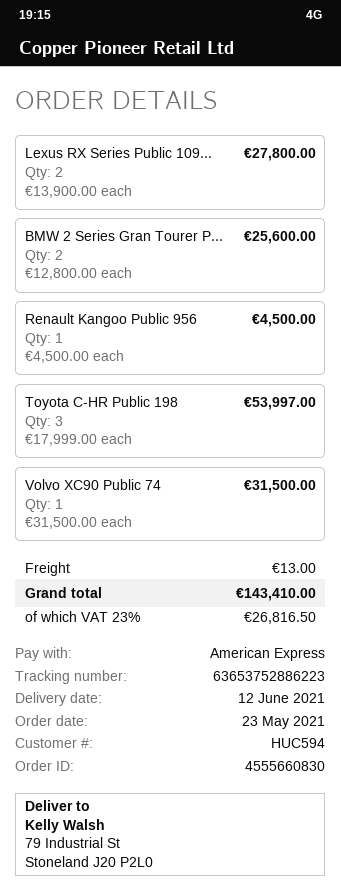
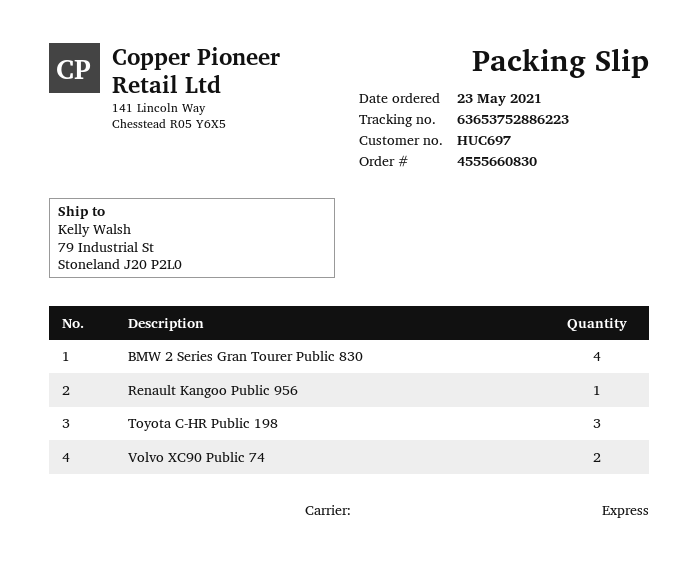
customer number: HUC594 -> HUC697
Lexus RX Series Public 109...: 2 -> none
BMW 2 Series Gran Tourer P...: 2 -> 4
Volvo XC90 Public 74: 1 -> 2

